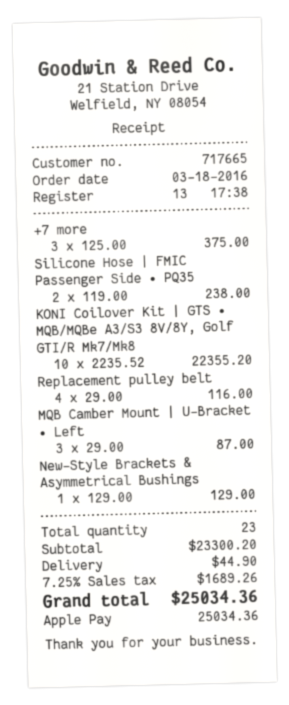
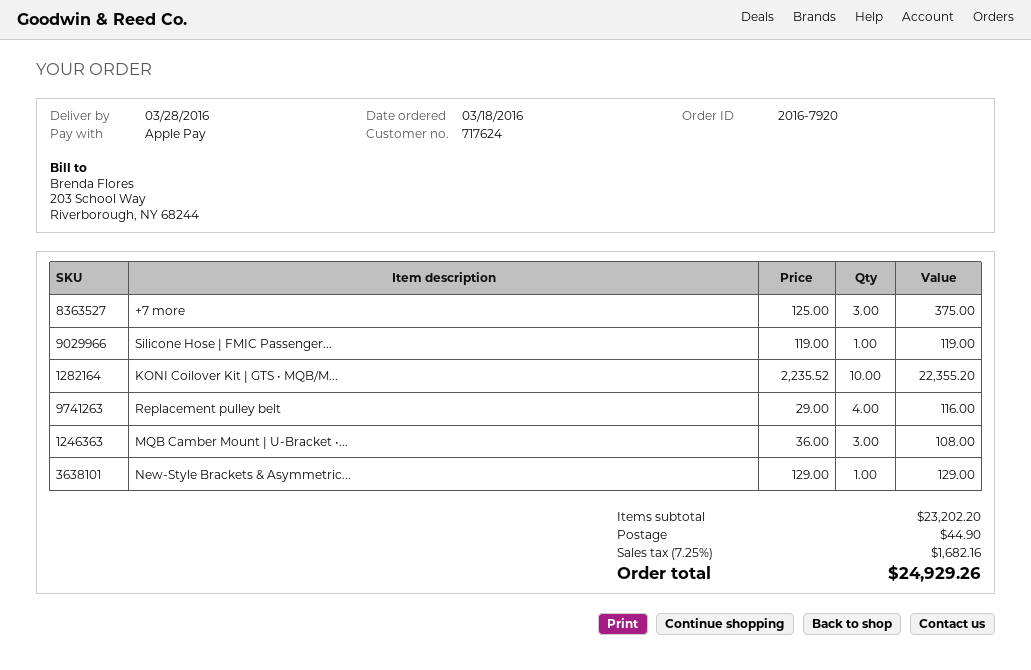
customer number: 717665 -> 717624
Silicone Hose | FMIC Passenger Side • PQ35: 2 x 119.00 = 238.00 -> 1 x 119.00 = 119.00
MQB Camber Mount | U-Bracket • Left: 3 x 29.00 = 87.00 -> 3 x 36.00 = 108.00
subtotal: 23300.20 -> 23202.20
tax: 7.25% = 1689.26 -> 7.25% = 1682.16
total: 25034.36 -> 24929.26

